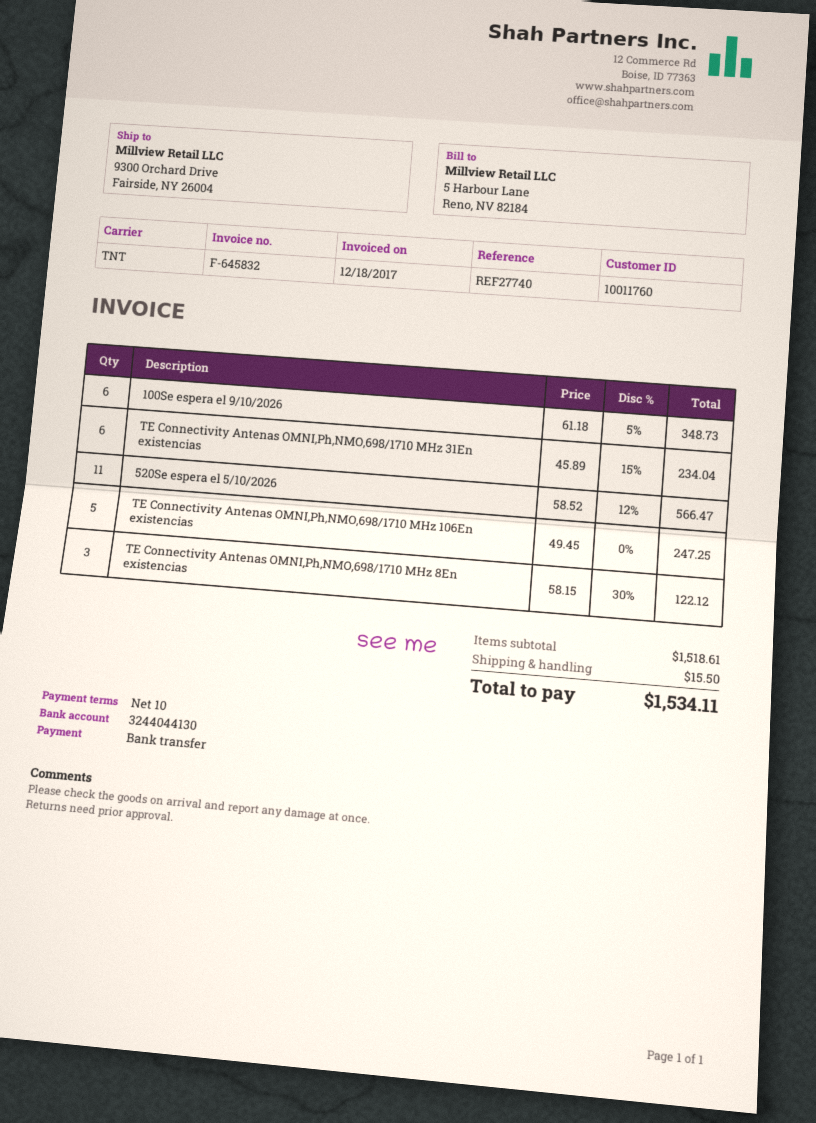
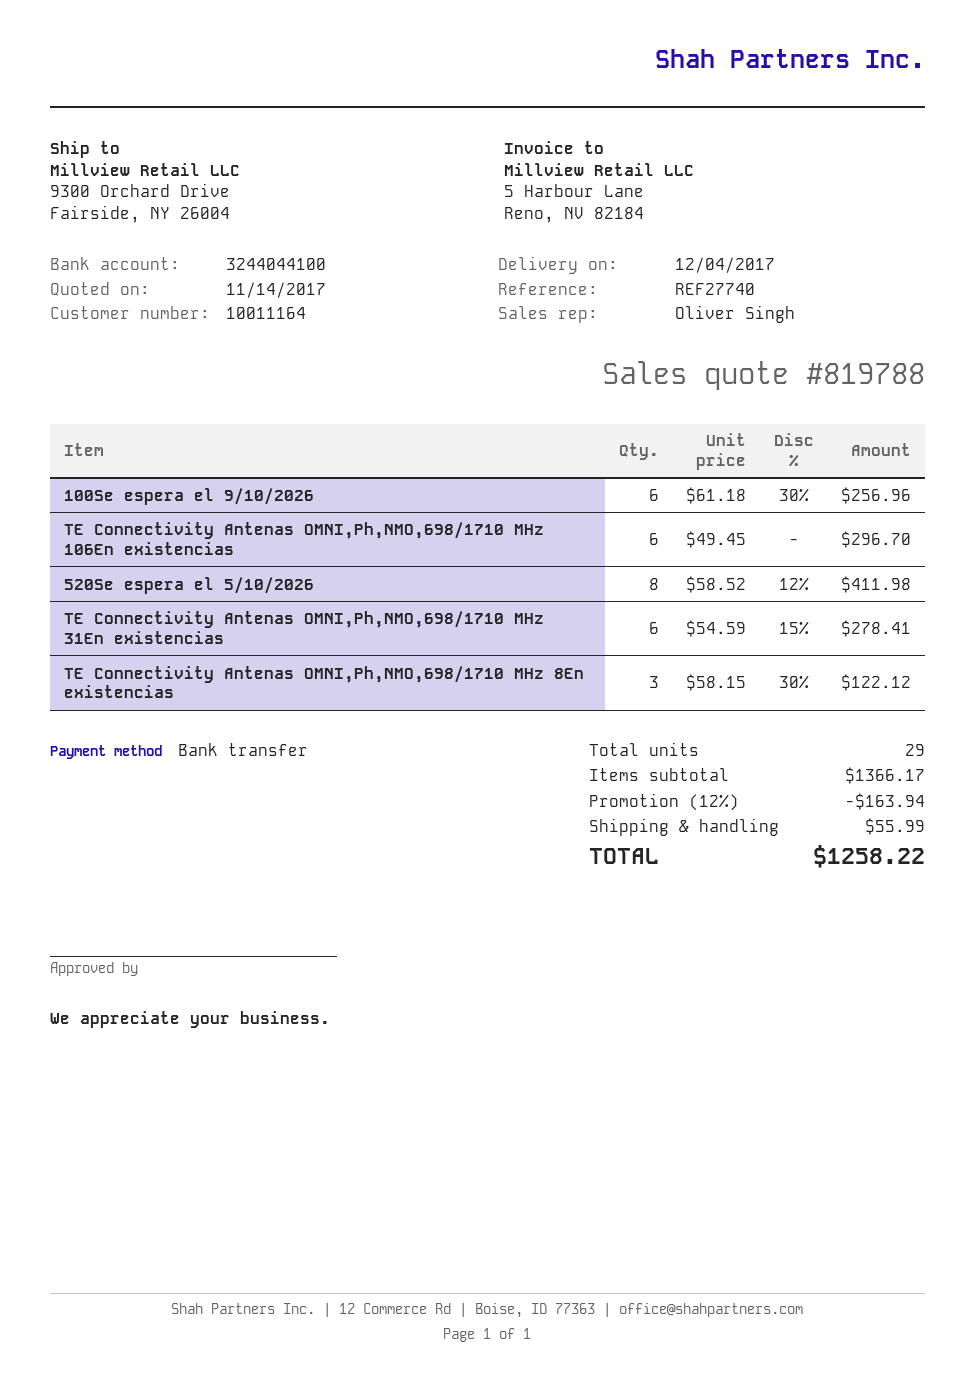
customer number: 10011760 -> 10011164
bank account: 3244044130 -> 3244044100
100Se espera el 9/10/2026: 6 x 61.18 - 5% = 348.73 -> 6 x 61.18 - 30% = 256.96
TE Connectivity Antenas OMNI,Ph,NMO,698/1710 MHz 31En existencias: 6 x 45.89 - 15% = 234.04 -> 6 x 54.59 - 15% = 278.41
520Se espera el 5/10/2026: 11 x 58.52 - 12% = 566.47 -> 8 x 58.52 - 12% = 411.98
TE Connectivity Antenas OMNI,Ph,NMO,698/1710 MHz 106En existencias: 5 x 49.45 = 247.25 -> 6 x 49.45 = 296.70
subtotal: 1518.61 -> 1366.17
discount: none -> 12% = 163.94
shipping: 15.50 -> 55.99
total: 1534.11 -> 1258.22

